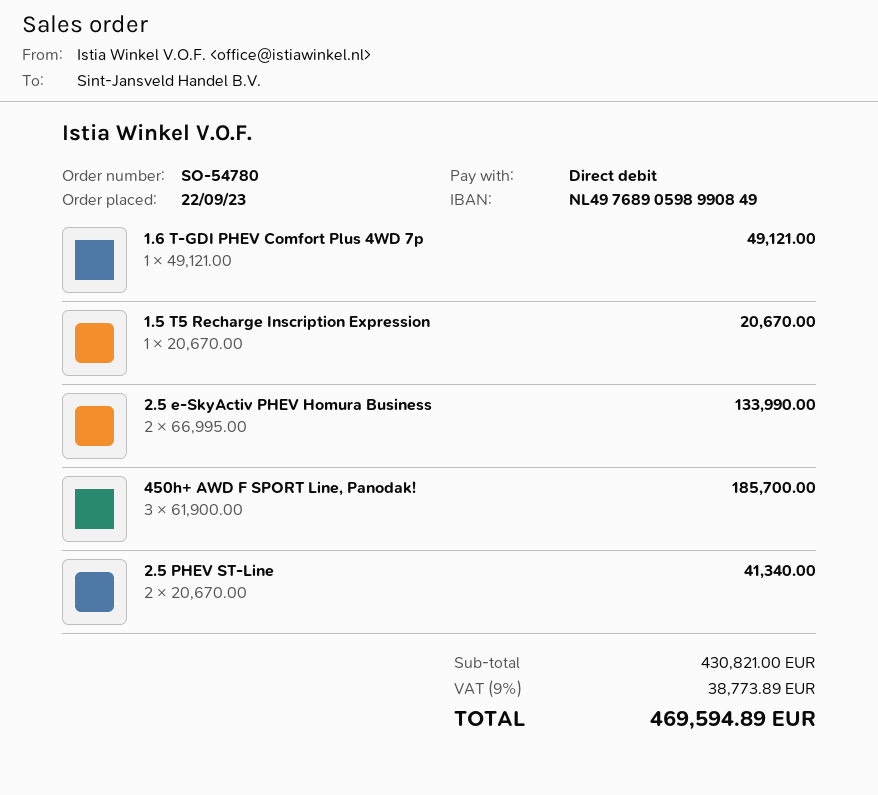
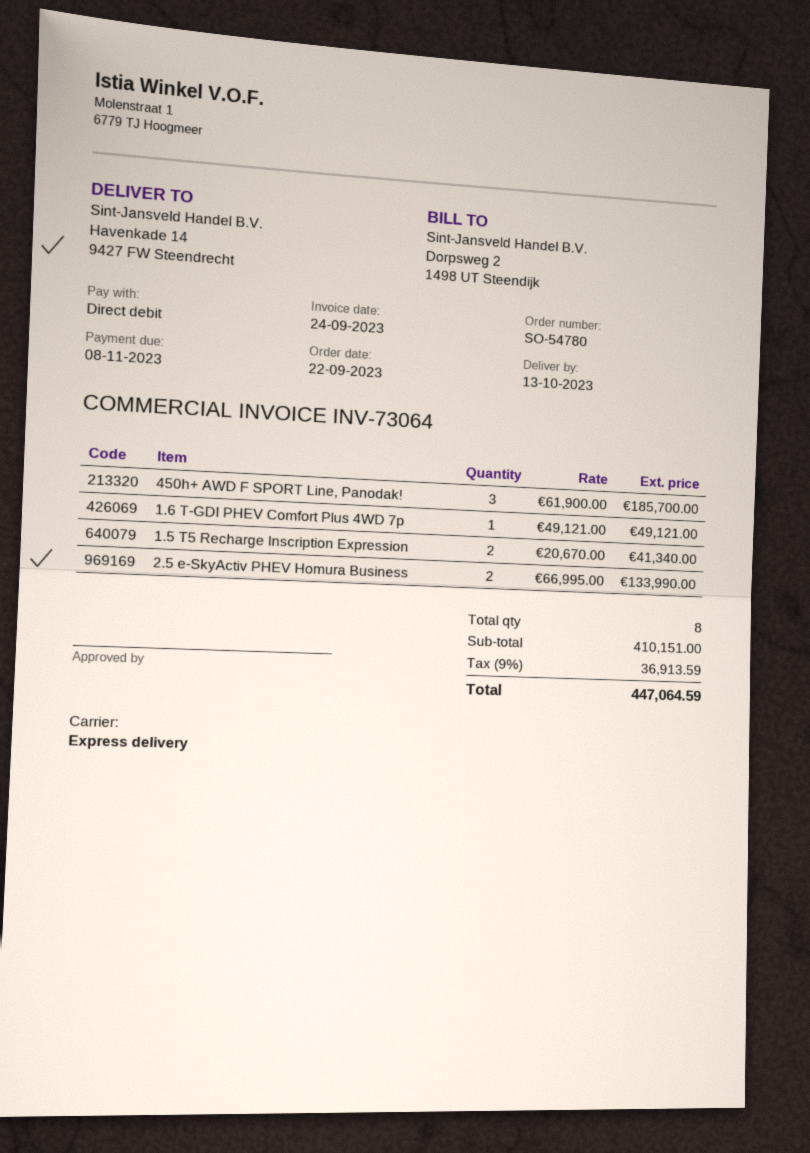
1.5 T5 Recharge Inscription Expression: 1 x 20670.00 = 20670.00 -> 2 x 20670.00 = 41340.00
2.5 PHEV ST-Line: 2 x 20670.00 = 41340.00 -> none
subtotal: 430821.00 -> 410151.00
tax: 9% = 38773.89 -> 9% = 36913.59
total: 469594.89 -> 447064.59

